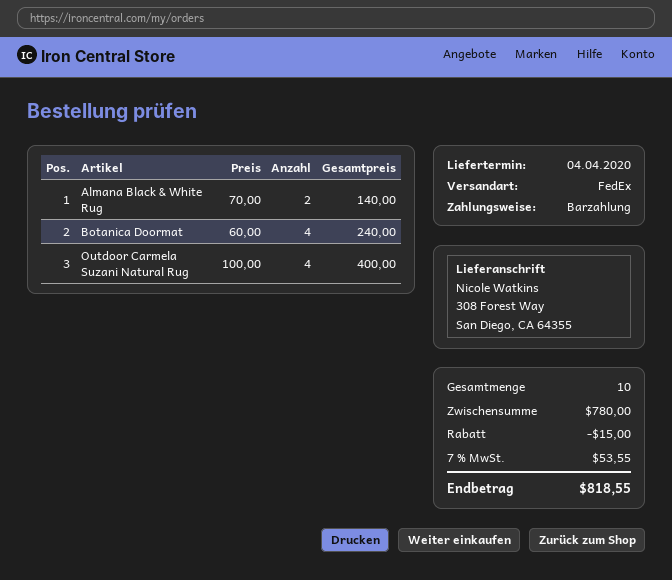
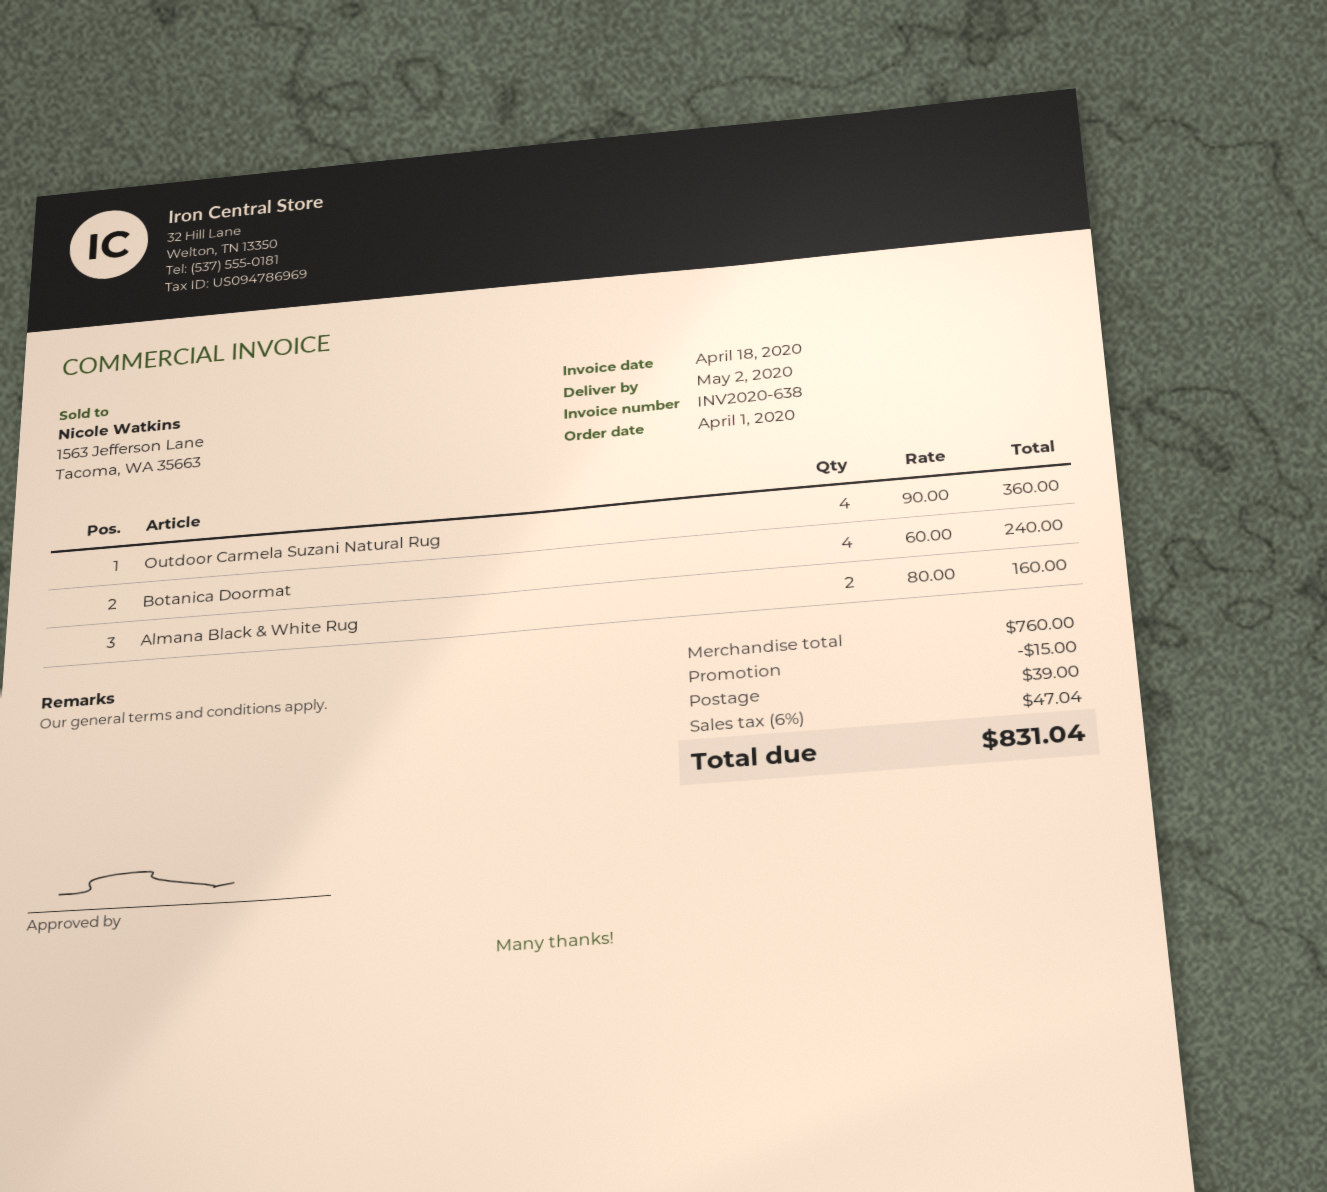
delivery date: 2020-04-04 -> 2020-05-02
Almana Black & White Rug: 2 x 70.00 = 140.00 -> 2 x 80.00 = 160.00
Outdoor Carmela Suzani Natural Rug: 4 x 100.00 = 400.00 -> 4 x 90.00 = 360.00
subtotal: 780.00 -> 760.00
shipping: none -> 39.00
tax: 7% = 53.55 -> 6% = 47.04
total: 818.55 -> 831.04

